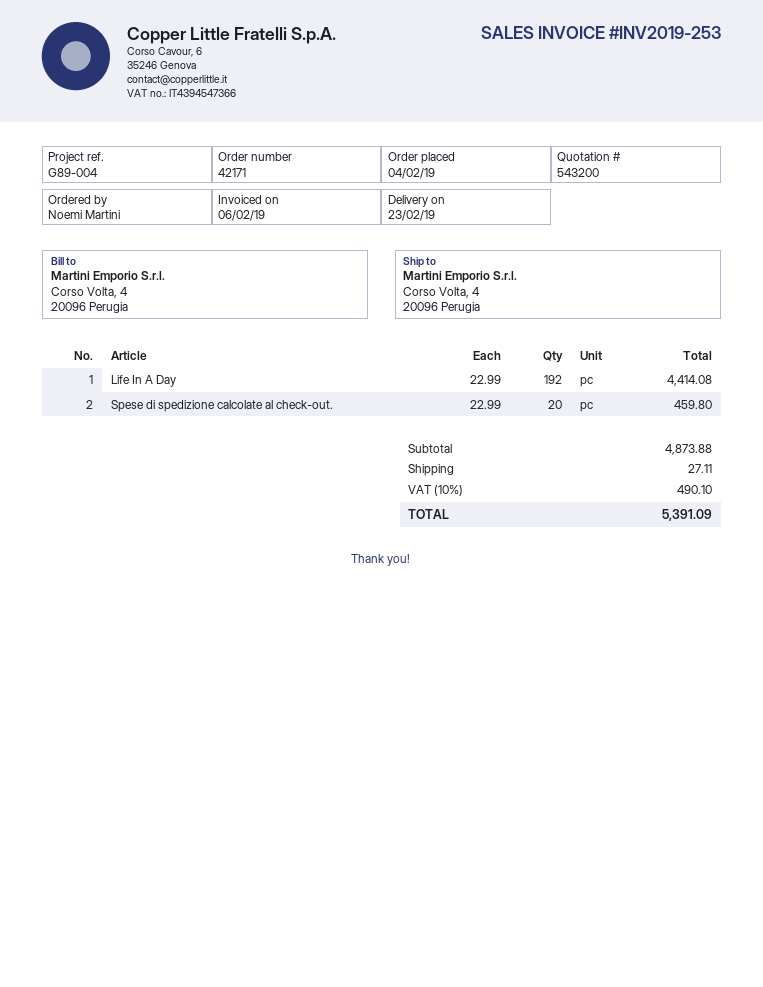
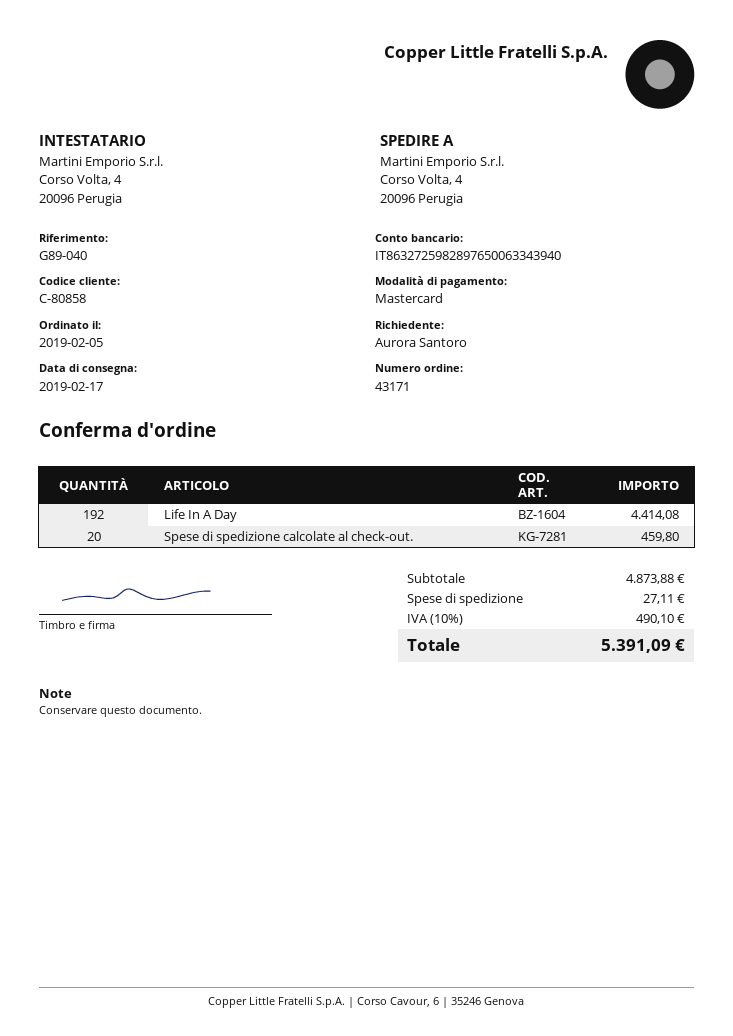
order number: 42171 -> 43171
order date: 2019-02-04 -> 2019-02-05
delivery date: 2019-02-23 -> 2019-02-17
reference: G89-004 -> G89-040
ordered by: Noemi Martini -> Aurora Santoro

